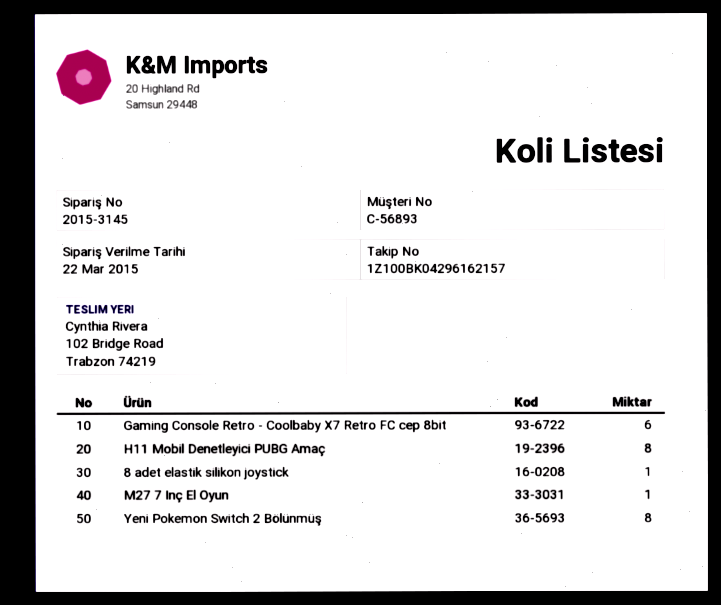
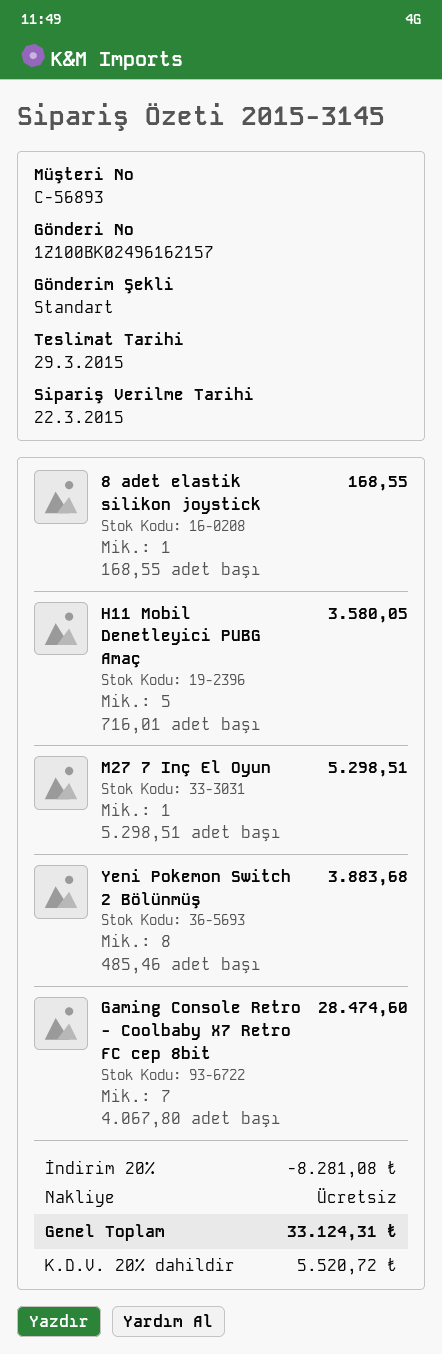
tracking number: 1Z100BK04296162157 -> 1Z100BK02496162157
Gaming Console Retro - Coolbaby X7 Retro FC cep 8bit: 6 -> 7
H11 Mobil Denetleyici PUBG Amaç: 8 -> 5

